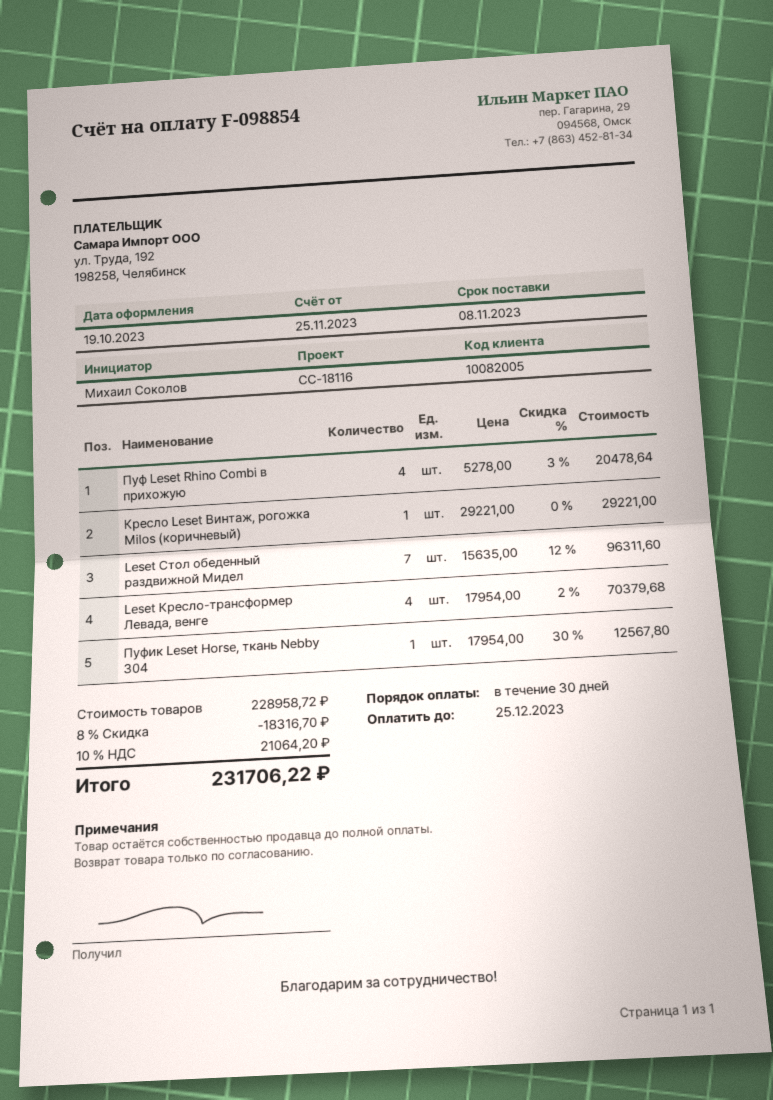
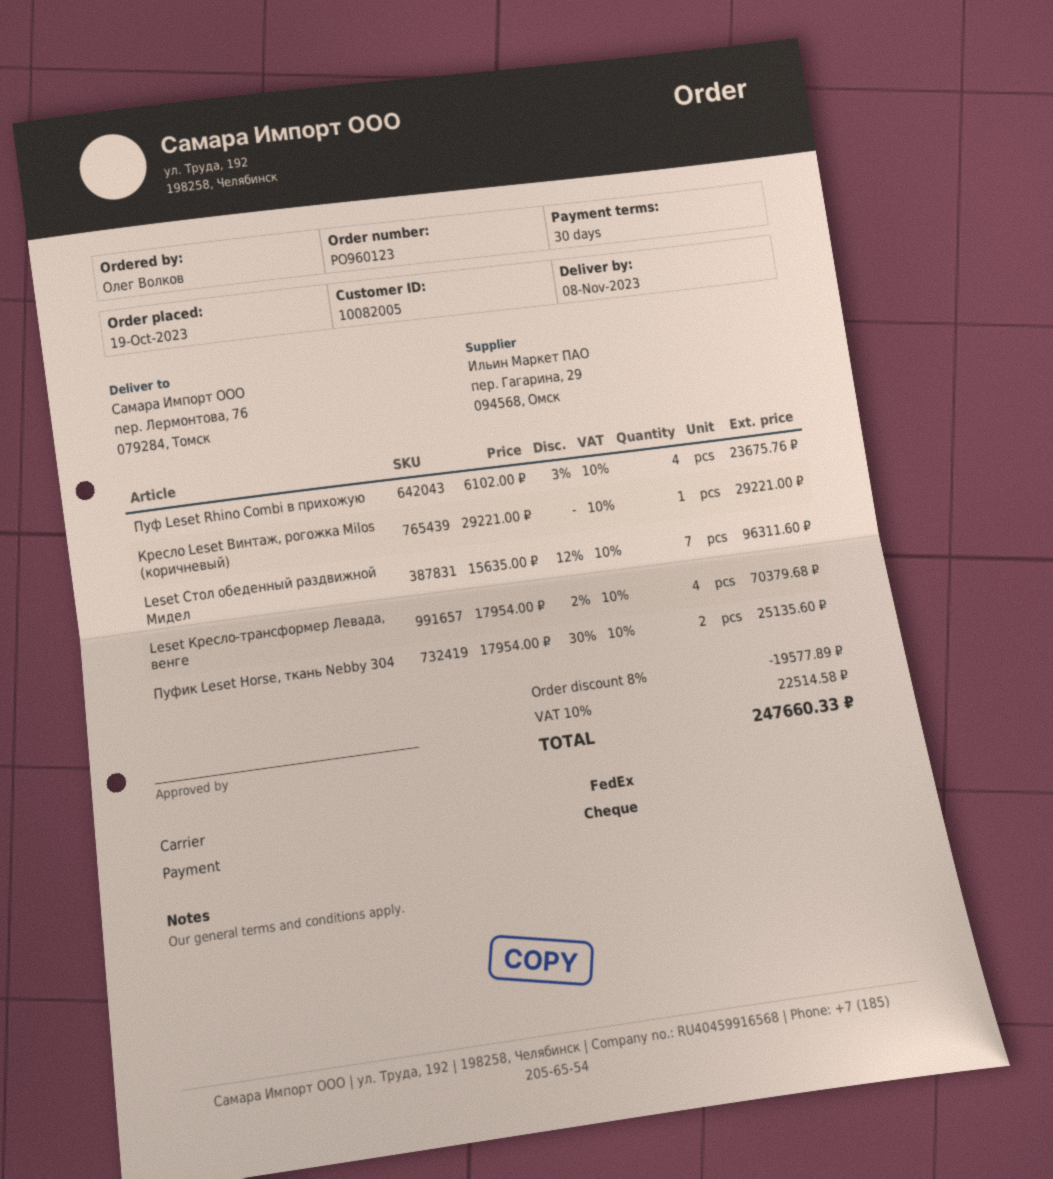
ordered by: Михаил Соколов -> Олег Волков
Пуф Leset Rhino Combi в прихожую: 4 x 5278.00 - 3% = 20478.64 -> 4 x 6102.00 - 3% = 23675.76
Пуфик Leset Horse, ткань Nebby 304: 1 x 17954.00 - 30% = 12567.80 -> 2 x 17954.00 - 30% = 25135.60
discount: 8% = 18316.70 -> 8% = 19577.89
tax: 10% = 21064.20 -> 10% = 22514.58
total: 231706.22 -> 247660.33

